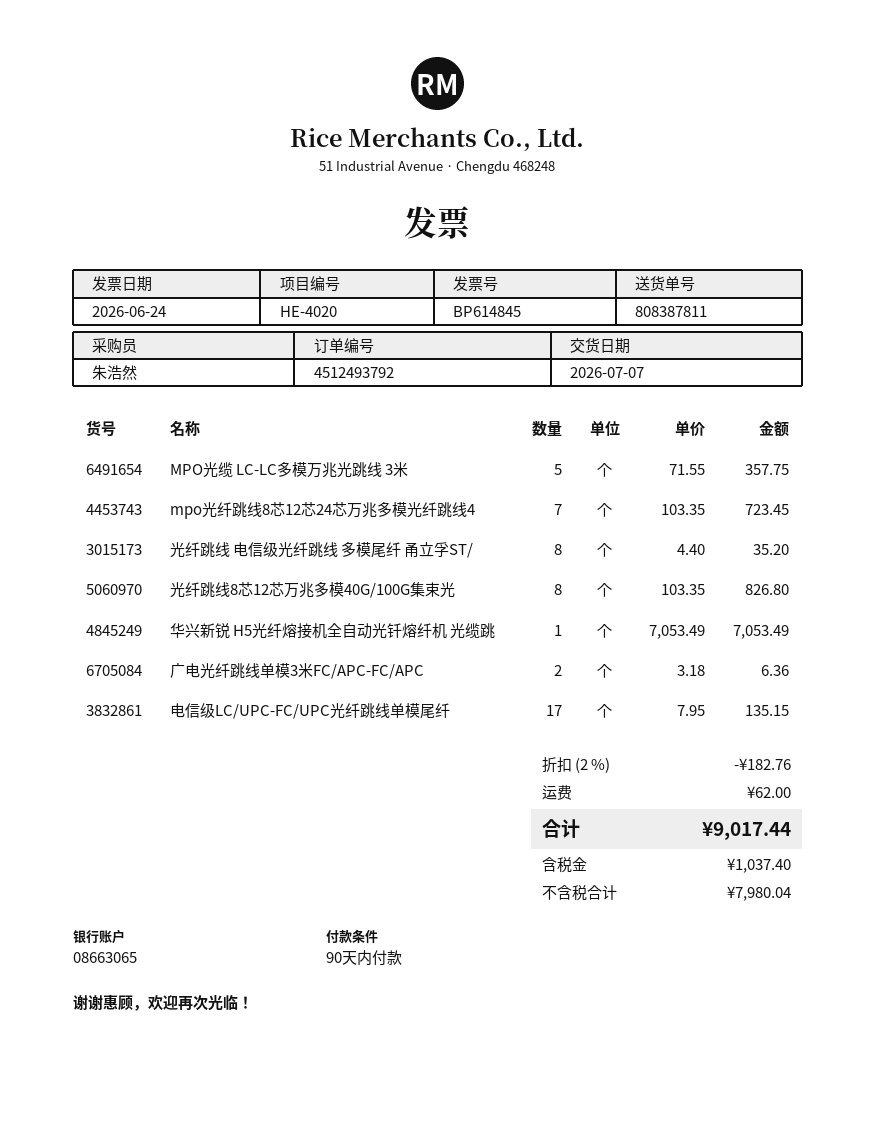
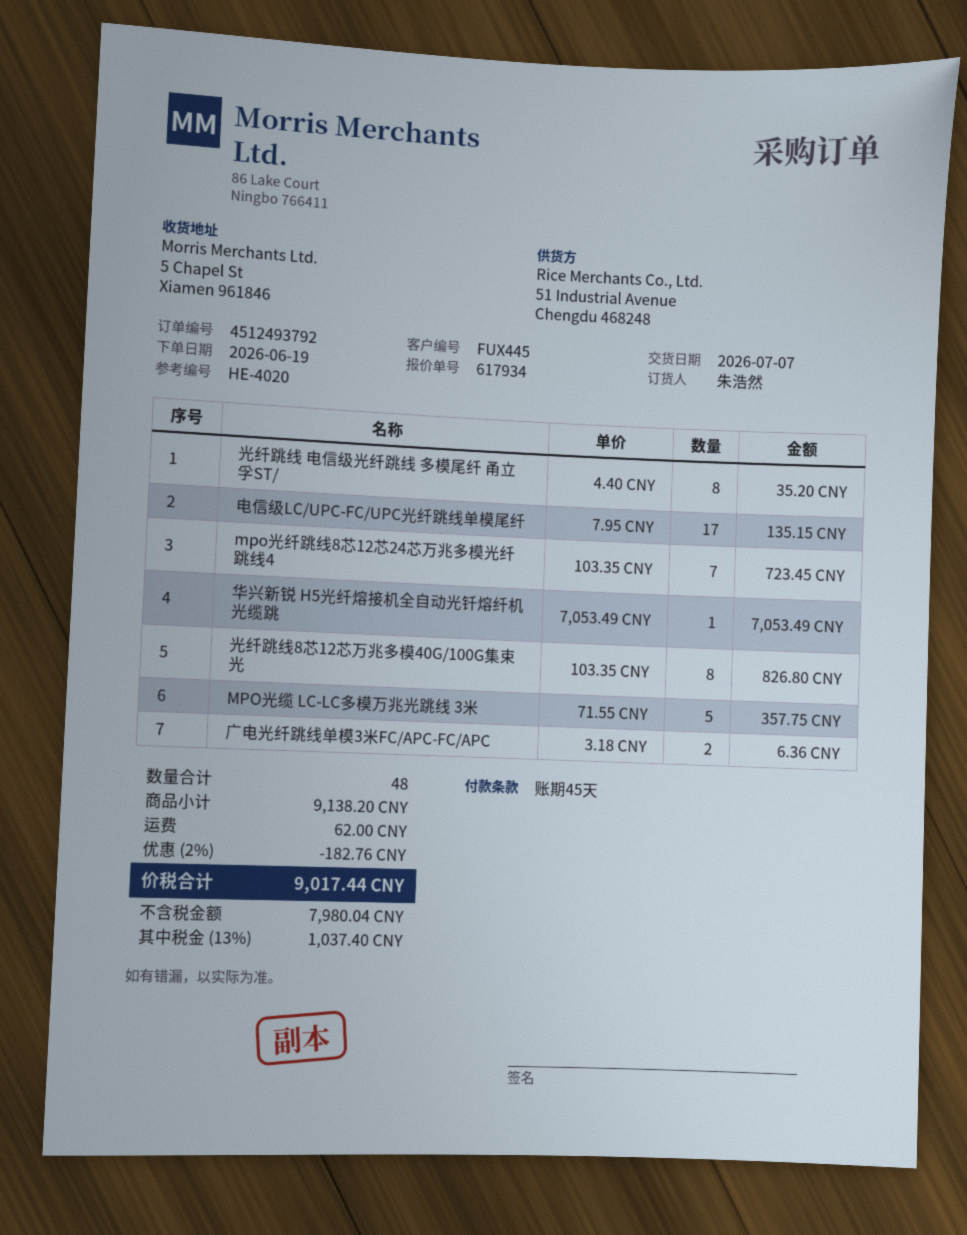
payment terms: 90 days -> 45 days

